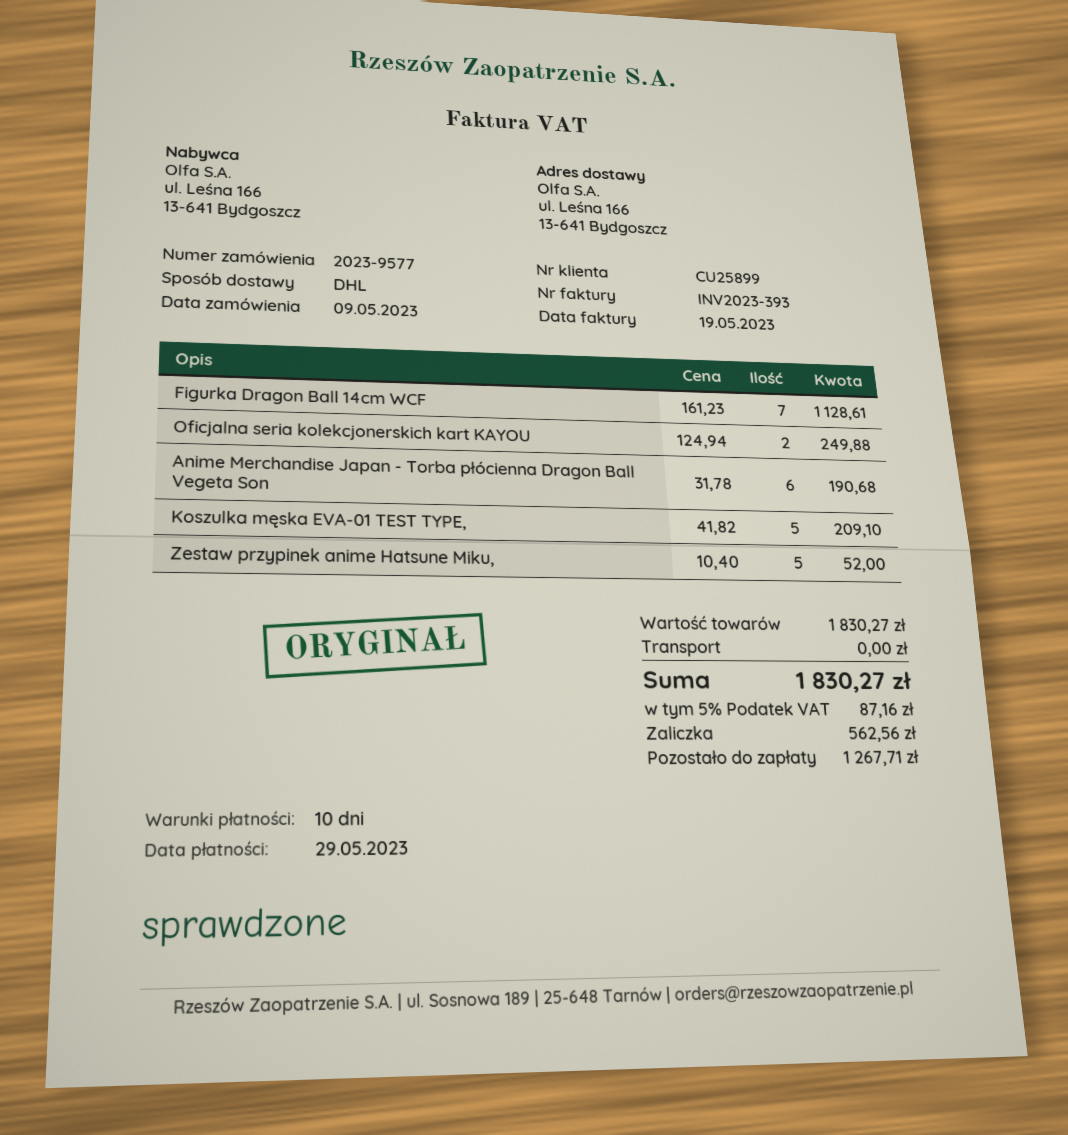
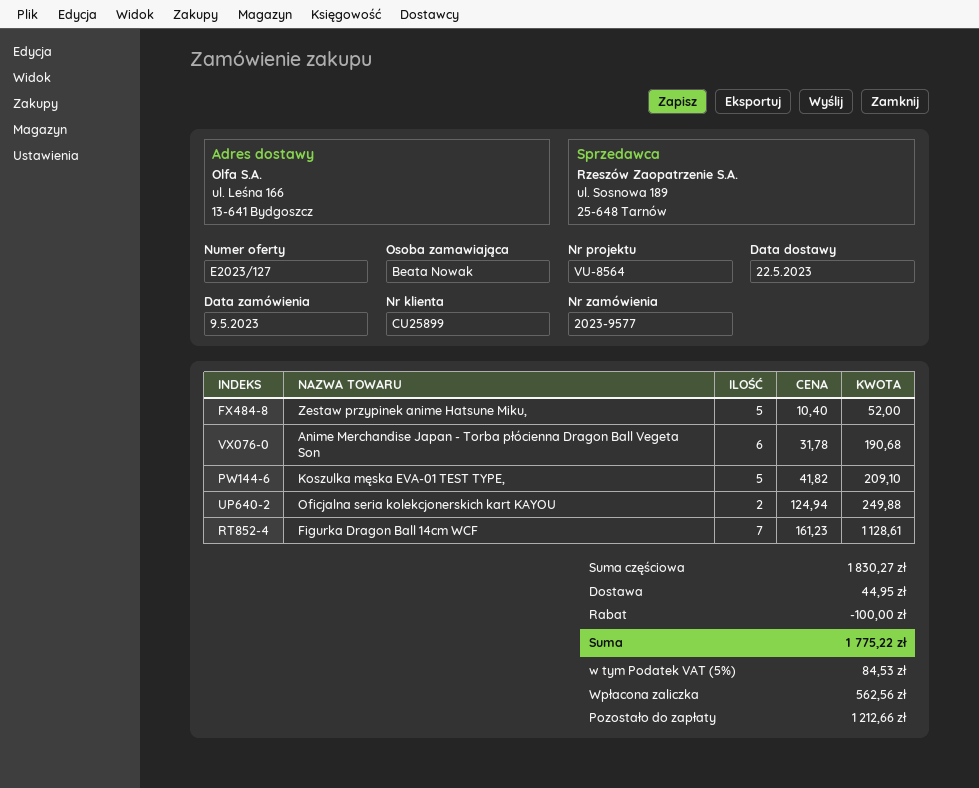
discount: none -> 100.00
shipping: 0.00 -> 44.95
tax: 5% = 87.16 -> 5% = 84.53
total: 1830.27 -> 1775.22
balance: 1267.71 -> 1212.66

